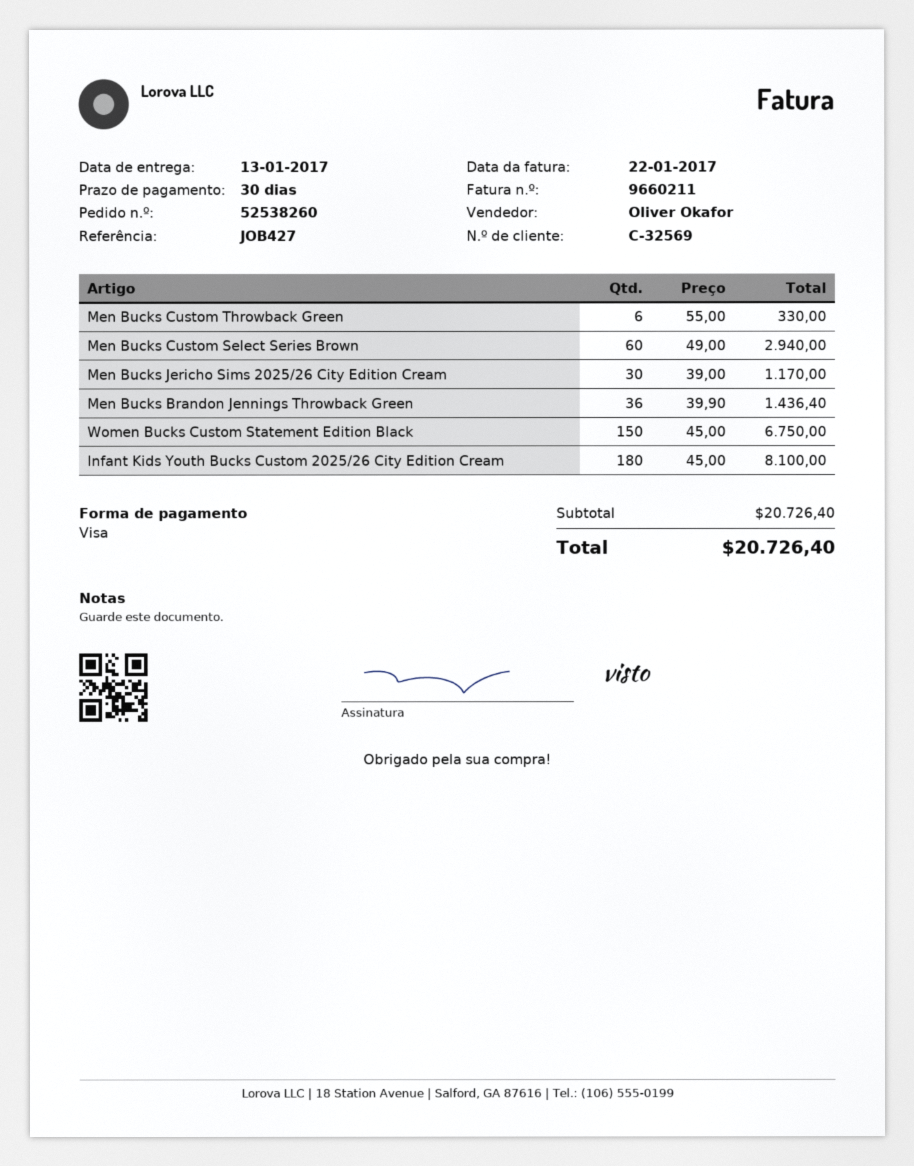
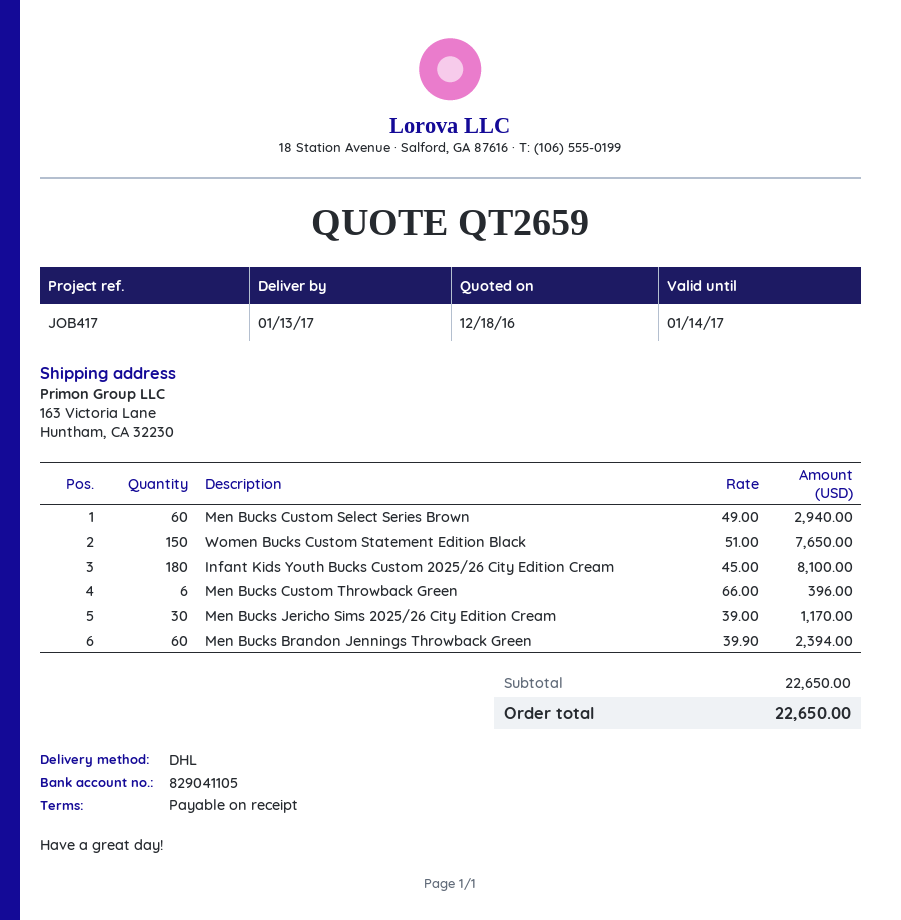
payment terms: 30 days -> on receipt
reference: JOB427 -> JOB417
Men Bucks Custom Throwback Green: 6 x 55.00 = 330.00 -> 6 x 66.00 = 396.00
Men Bucks Brandon Jennings Throwback Green: 36 x 39.90 = 1436.40 -> 60 x 39.90 = 2394.00
Women Bucks Custom Statement Edition Black: 150 x 45.00 = 6750.00 -> 150 x 51.00 = 7650.00
subtotal: 20726.40 -> 22650.00
total: 20726.40 -> 22650.00

